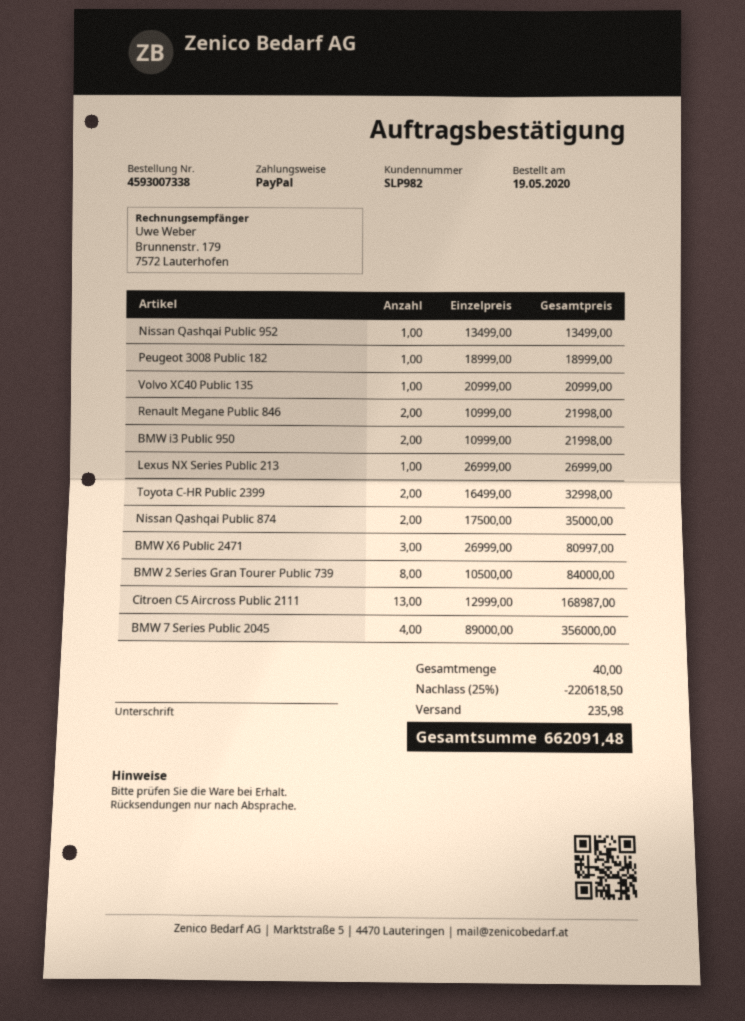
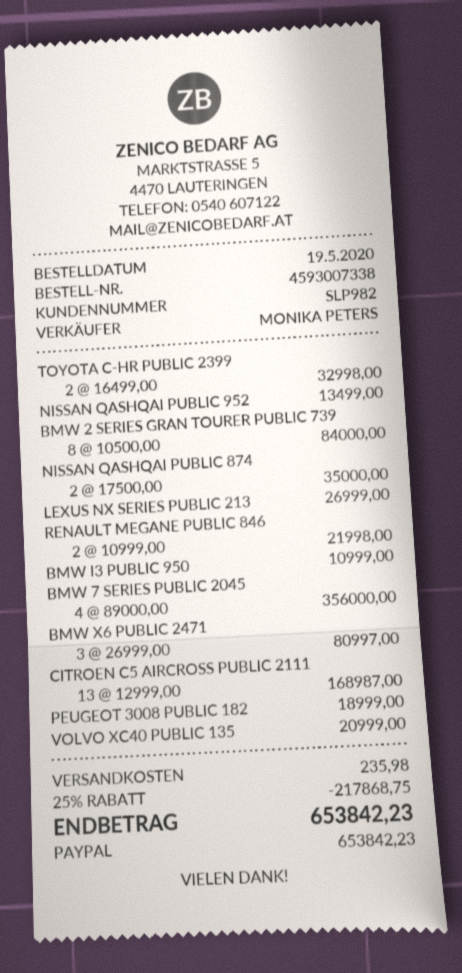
BMW i3 Public 950: 2 x 10999.00 = 21998.00 -> 1 x 10999.00 = 10999.00
discount: 25% = 220618.50 -> 25% = 217868.75
total: 662091.48 -> 653842.23

